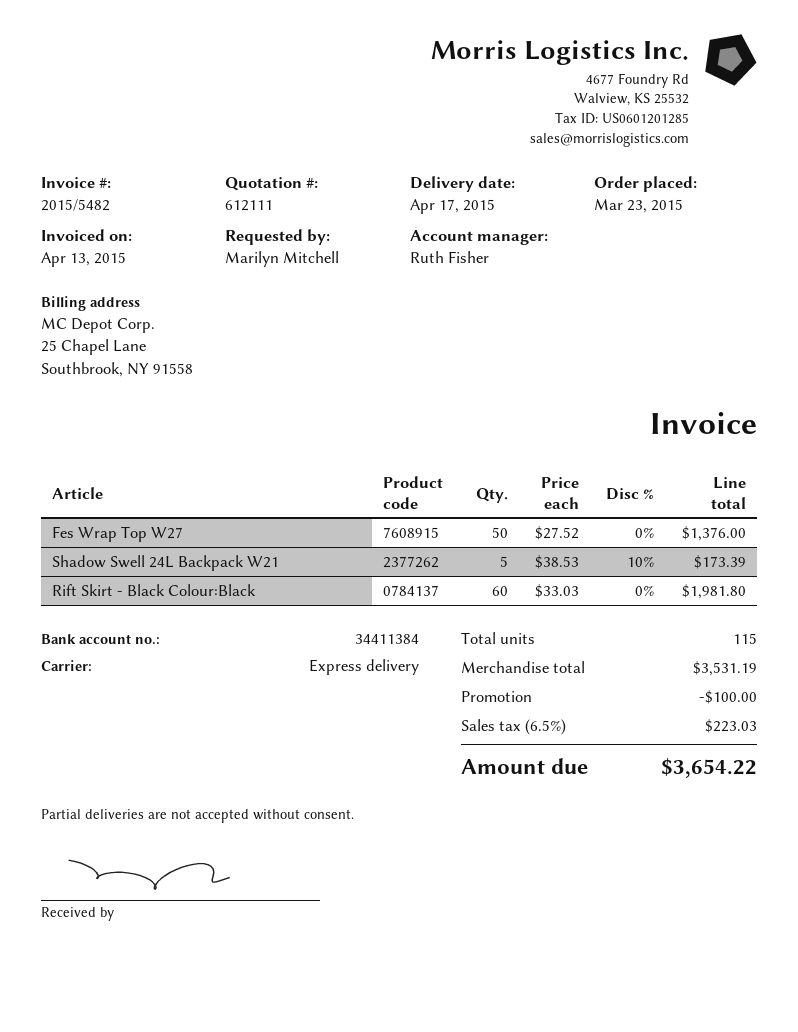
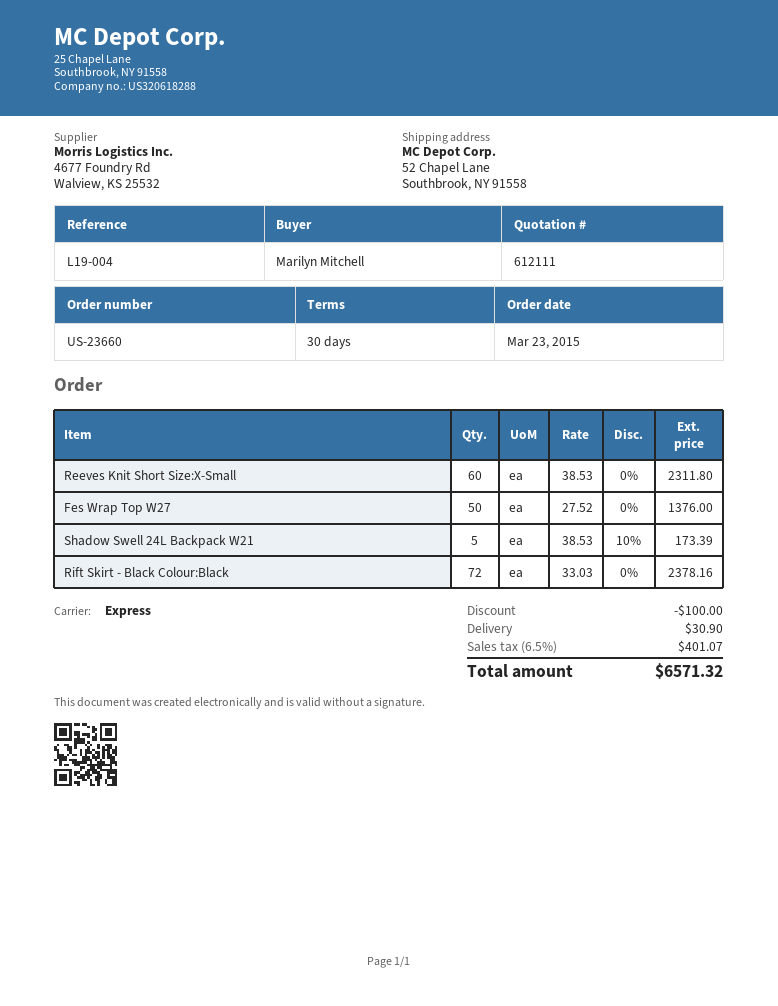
Rift Skirt - Black Colour:Black: 60 x 33.03 = 1981.80 -> 72 x 33.03 = 2378.16
Reeves Knit Short Size:X-Small: none -> 60 x 38.53 = 2311.80
shipping: none -> 30.90
tax: 6.5% = 223.03 -> 6.5% = 401.07
total: 3654.22 -> 6571.32

